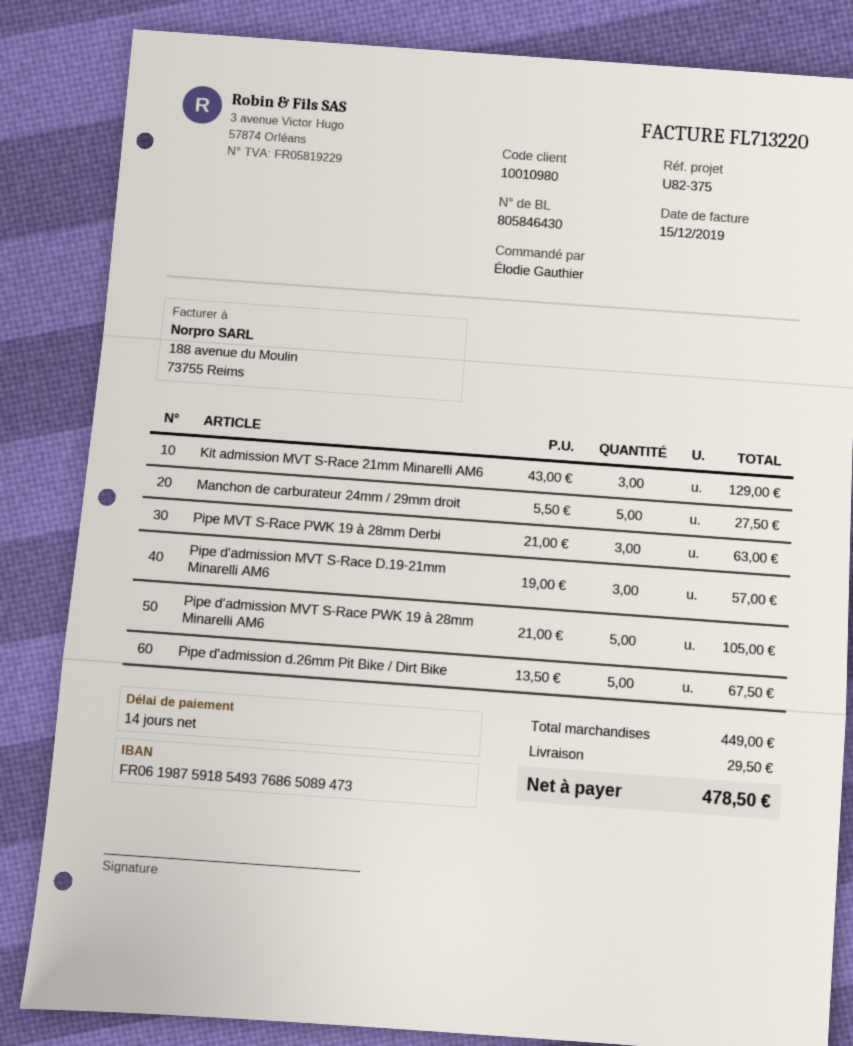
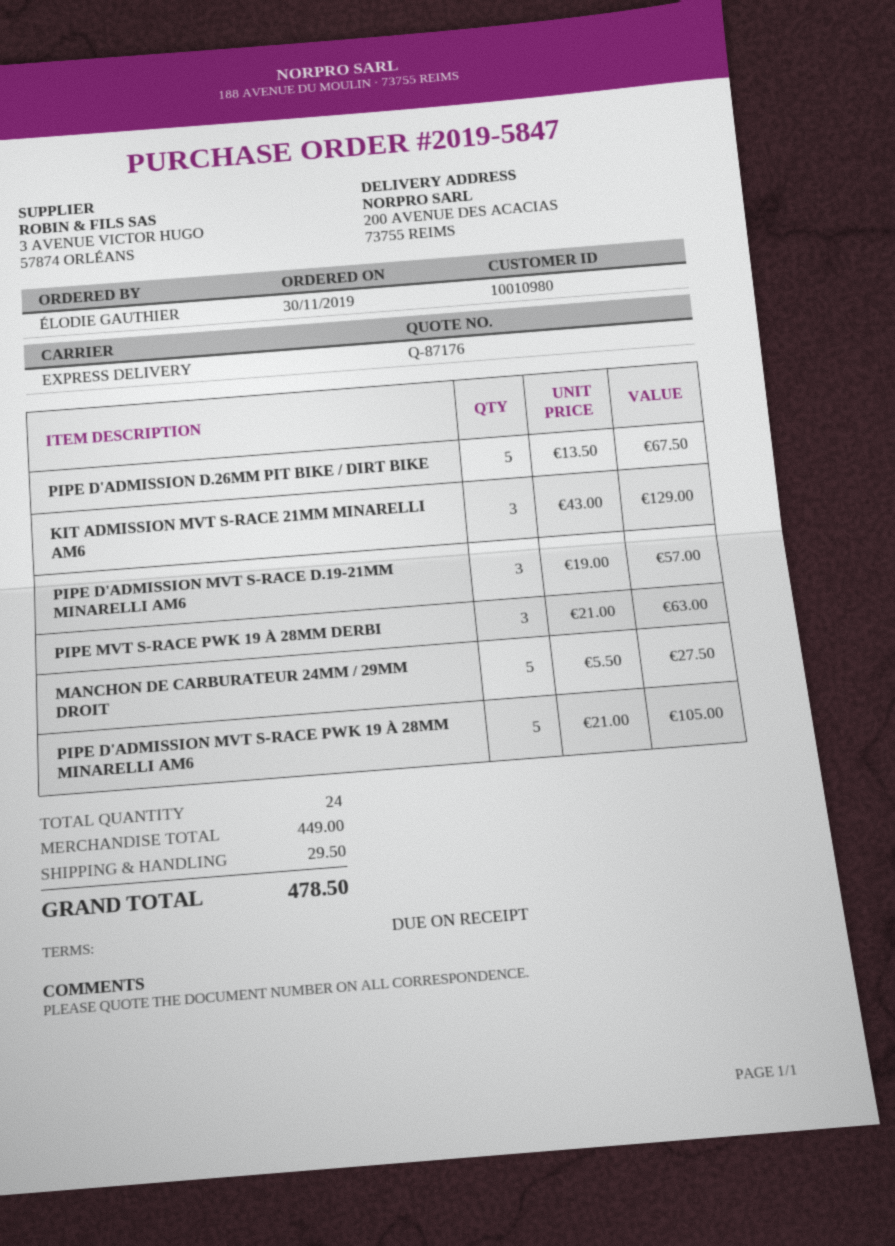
payment terms: 14 days -> on receipt

